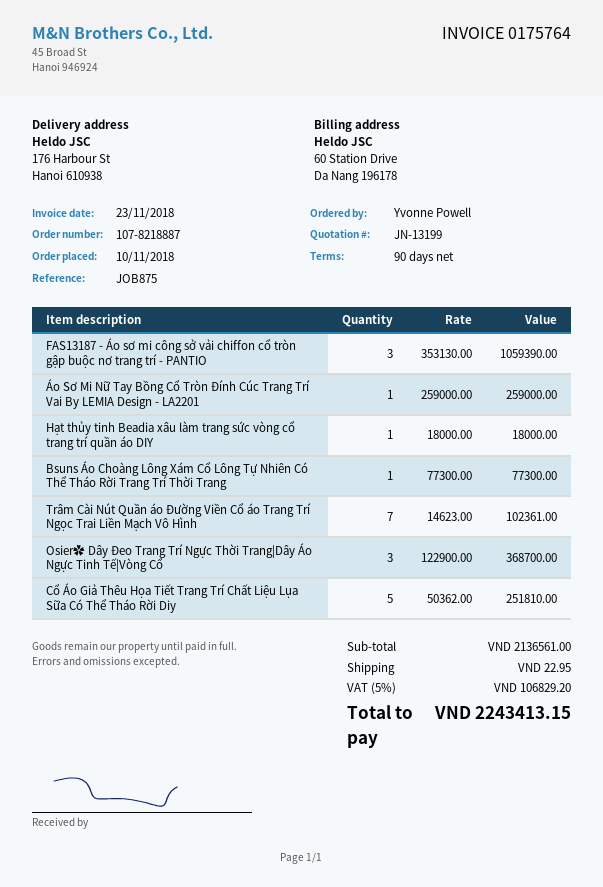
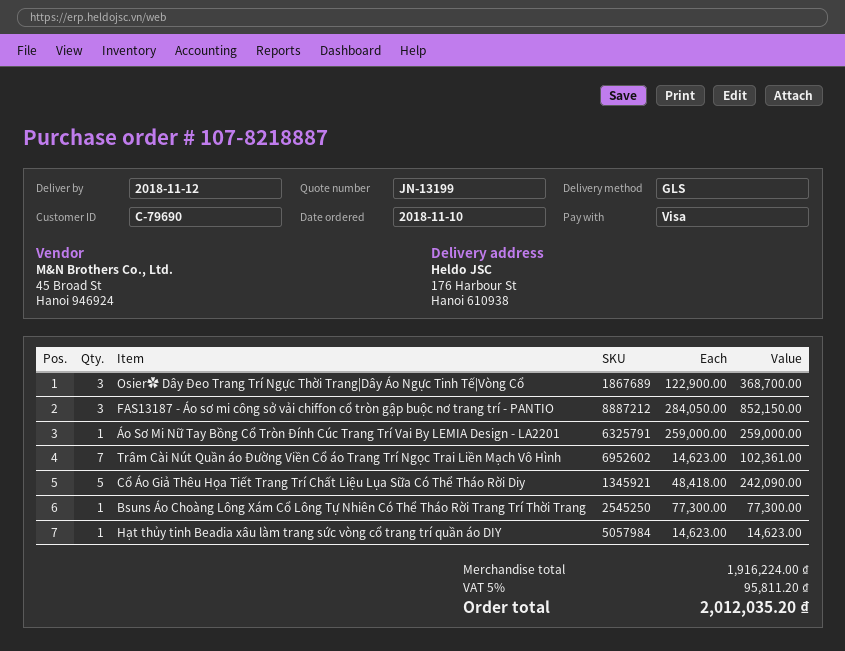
FAS13187 - Áo sơ mi công sở vải chiffon cổ tròn gập buộc nơ trang trí - PANTIO: 3 x 353130.00 = 1059390.00 -> 3 x 284050.00 = 852150.00
Hạt thủy tinh Beadia xâu làm trang sức vòng cổ trang trí quần áo DIY: 1 x 18000.00 = 18000.00 -> 1 x 14623.00 = 14623.00
Cổ Áo Giả Thêu Họa Tiết Trang Trí Chất Liệu Lụa Sữa Có Thể Tháo Rời Diy: 5 x 50362.00 = 251810.00 -> 5 x 48418.00 = 242090.00
subtotal: 2136561.00 -> 1916224.00
shipping: 22.95 -> none
tax: 5% = 106829.20 -> 5% = 95811.20
total: 2243413.15 -> 2012035.20

